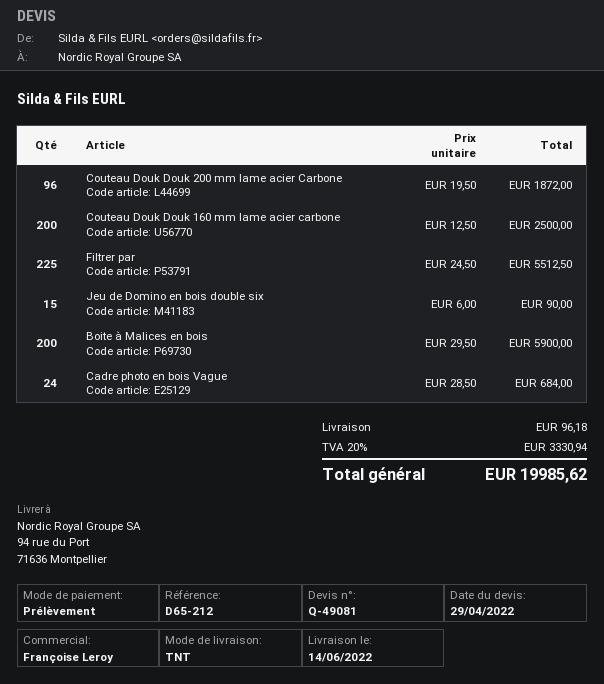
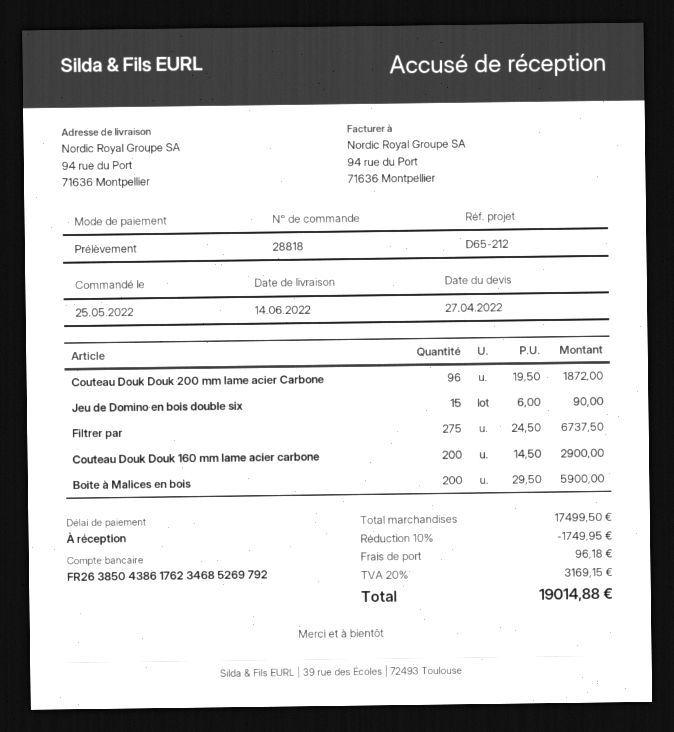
quote date: 2022-04-29 -> 2022-04-27
Couteau Douk Douk 160 mm lame acier carbone: 200 x 12.50 = 2500.00 -> 200 x 14.50 = 2900.00
Filtrer par: 225 x 24.50 = 5512.50 -> 275 x 24.50 = 6737.50
Cadre photo en bois Vague: 24 x 28.50 = 684.00 -> none
discount: none -> 10% = 1749.95
tax: 20% = 3330.94 -> 20% = 3169.15
total: 19985.62 -> 19014.88

